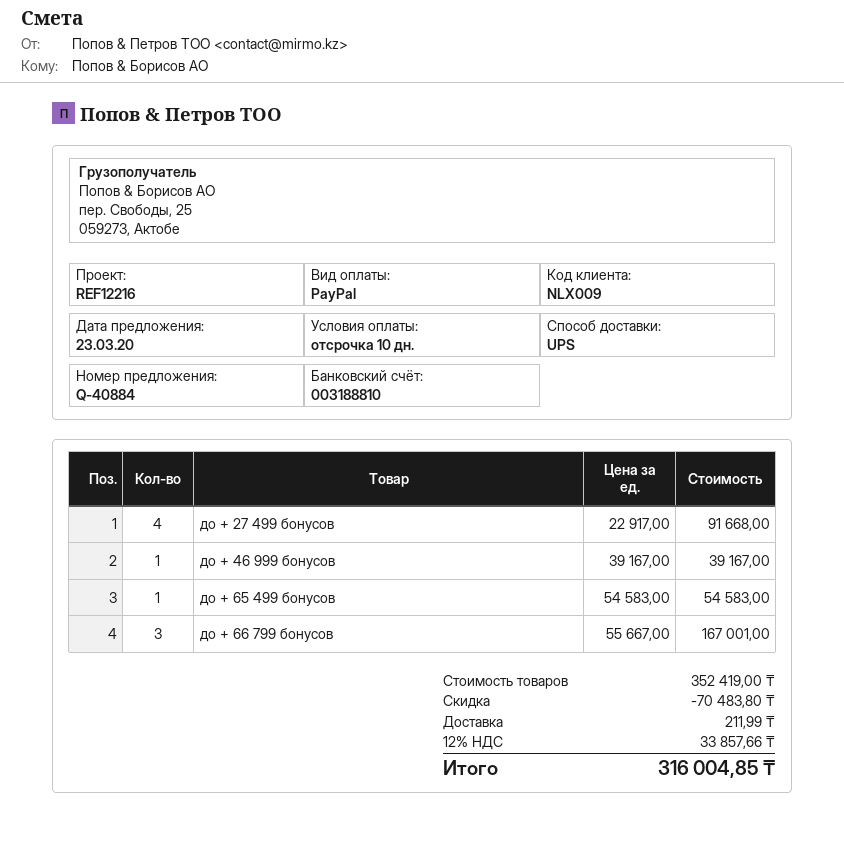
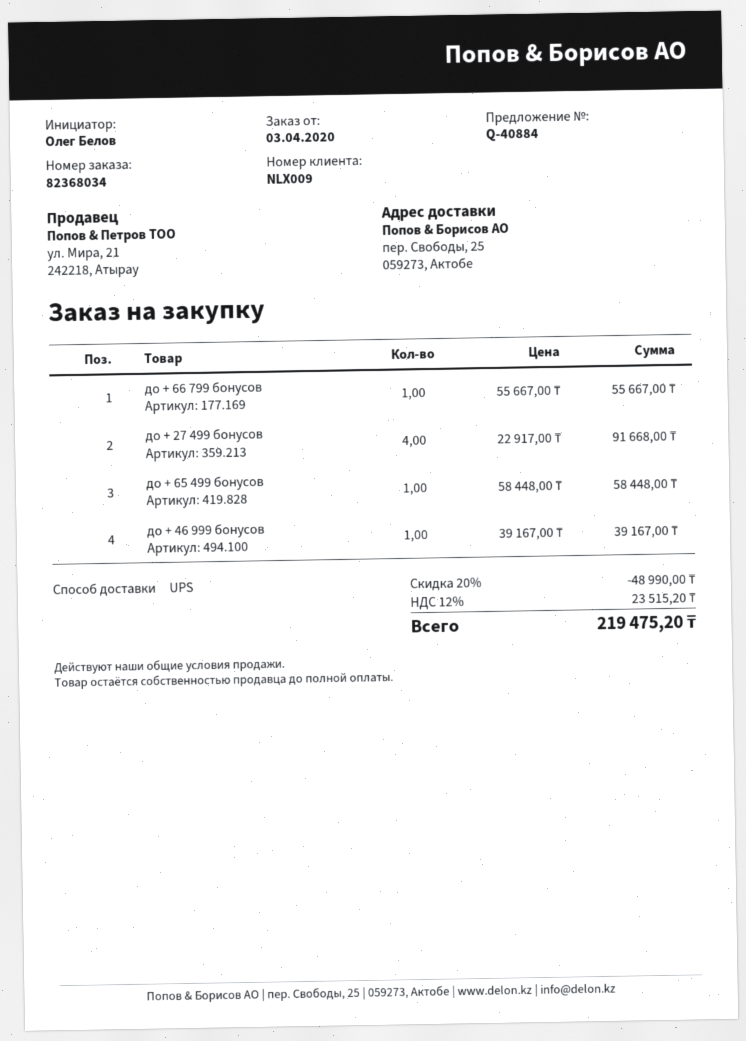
до + 65 499 бонусов: 1 x 54583.00 = 54583.00 -> 1 x 58448.00 = 58448.00
до + 66 799 бонусов: 3 x 55667.00 = 167001.00 -> 1 x 55667.00 = 55667.00
discount: 70483.80 -> 48990.00
shipping: 211.99 -> none
tax: 12% = 33857.66 -> 12% = 23515.20
total: 316004.85 -> 219475.20

